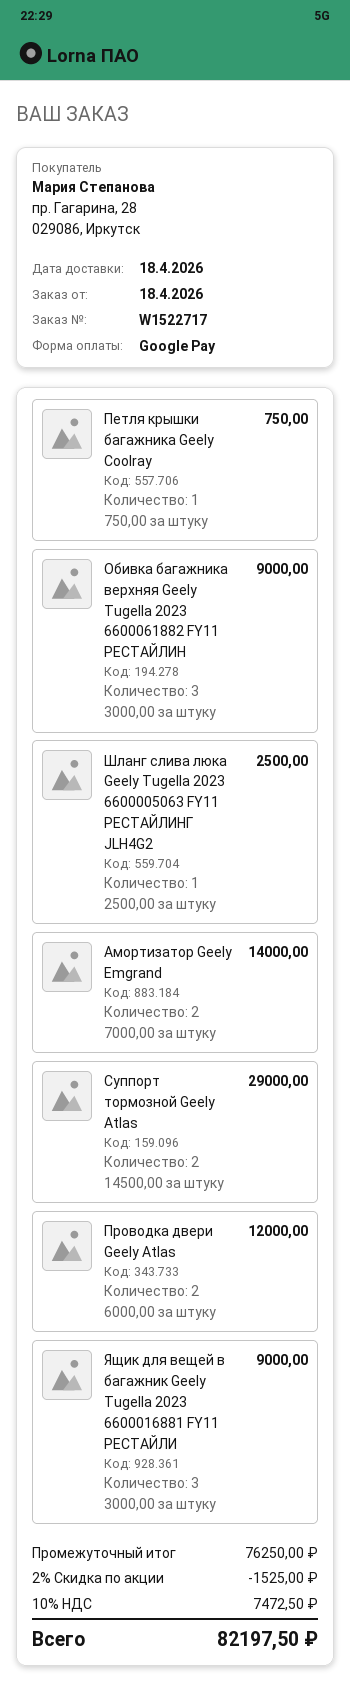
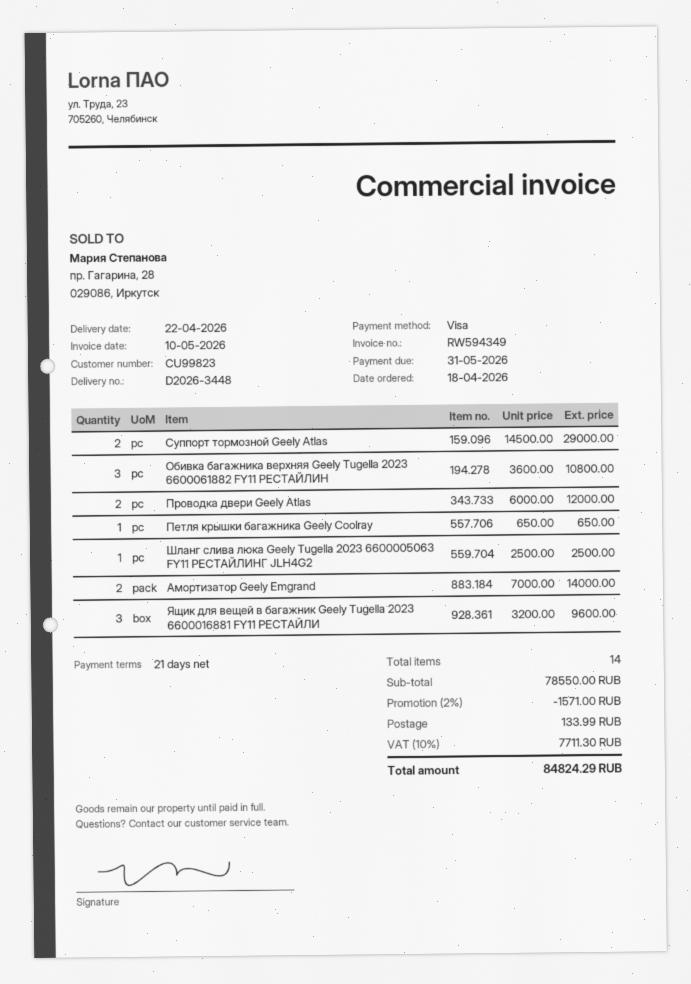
delivery date: 2026-04-18 -> 2026-04-22
payment method: Google Pay -> Visa
Петля крышки багажника Geely Coolray: 1 x 750.00 = 750.00 -> 1 x 650.00 = 650.00
Обивка багажника верхняя Geely Tugella 2023 6600061882 FY11 РЕСТАЙЛИН: 3 x 3000.00 = 9000.00 -> 3 x 3600.00 = 10800.00
Ящик для вещей в багажник Geely Tugella 2023 6600016881 FY11 РЕСТАЙЛИ: 3 x 3000.00 = 9000.00 -> 3 x 3200.00 = 9600.00
subtotal: 76250.00 -> 78550.00
discount: 2% = 1525.00 -> 2% = 1571.00
shipping: none -> 133.99
tax: 10% = 7472.50 -> 10% = 7711.30
total: 82197.50 -> 84824.29

